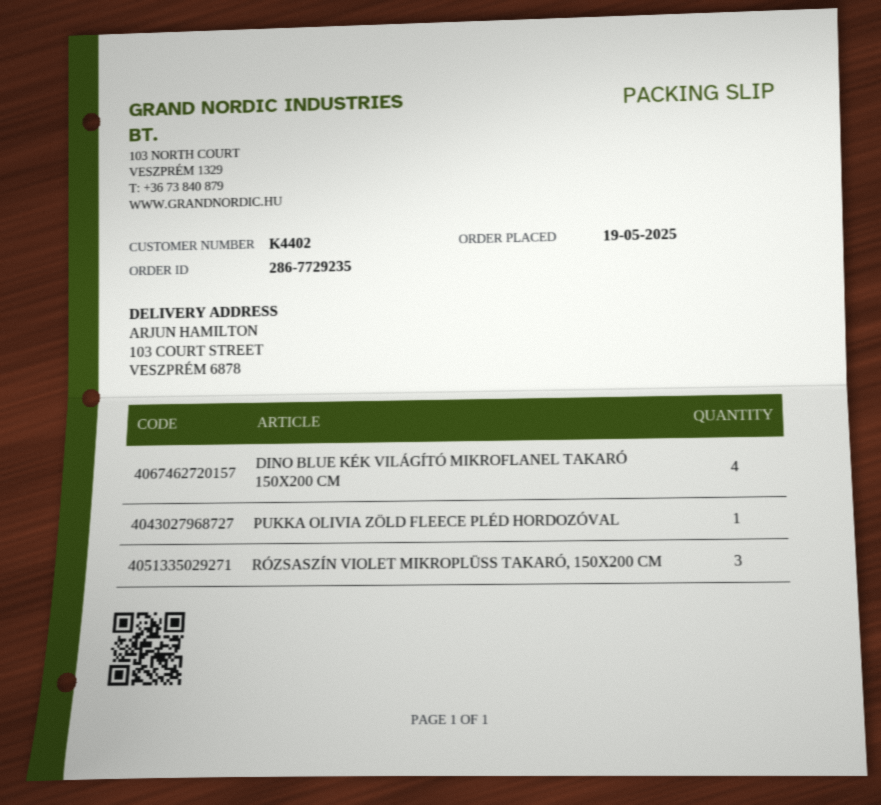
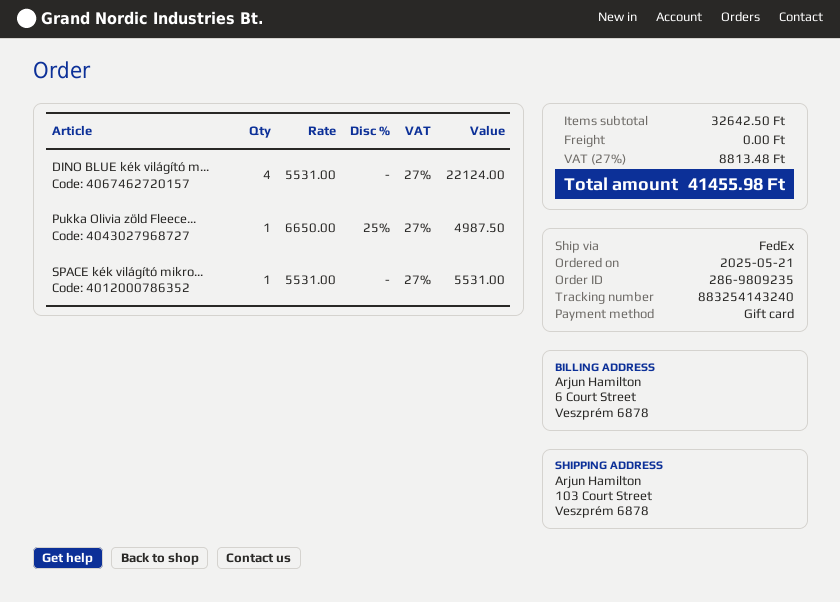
order number: 286-7729235 -> 286-9809235
order date: 2025-05-19 -> 2025-05-21
RÓZSASZÍN VIOLET MIKROPLÜSS TAKARÓ, 150X200 CM: 3 -> none
SPACE kék világító mikro...: none -> 1

